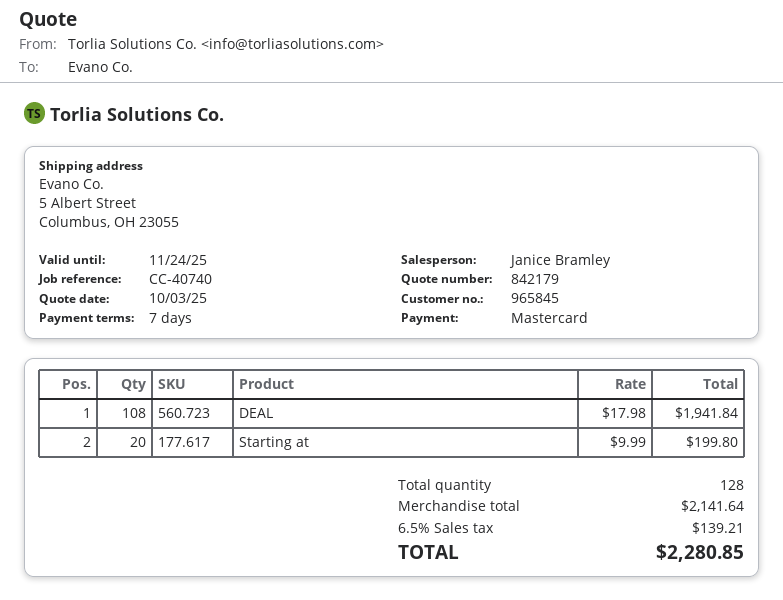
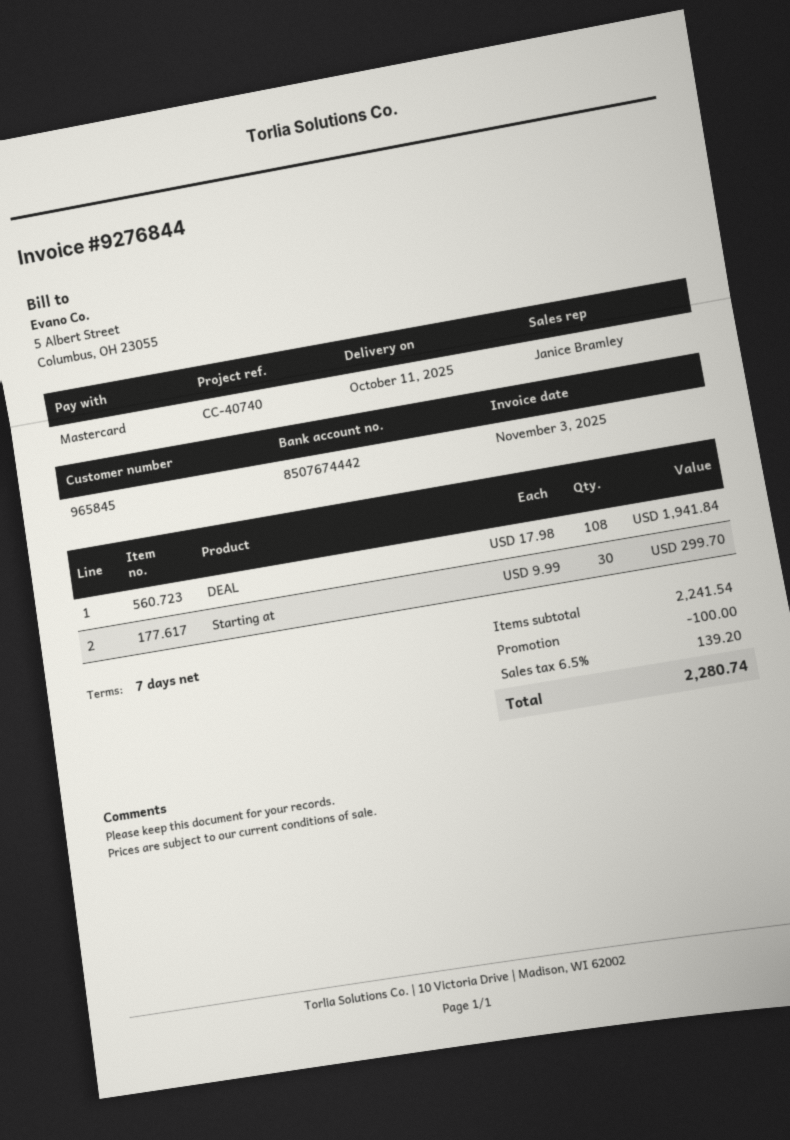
Starting at: 20 x 9.99 = 199.80 -> 30 x 9.99 = 299.70
subtotal: 2141.64 -> 2241.54
discount: none -> 100.00
tax: 6.5% = 139.21 -> 6.5% = 139.20
total: 2280.85 -> 2280.74

